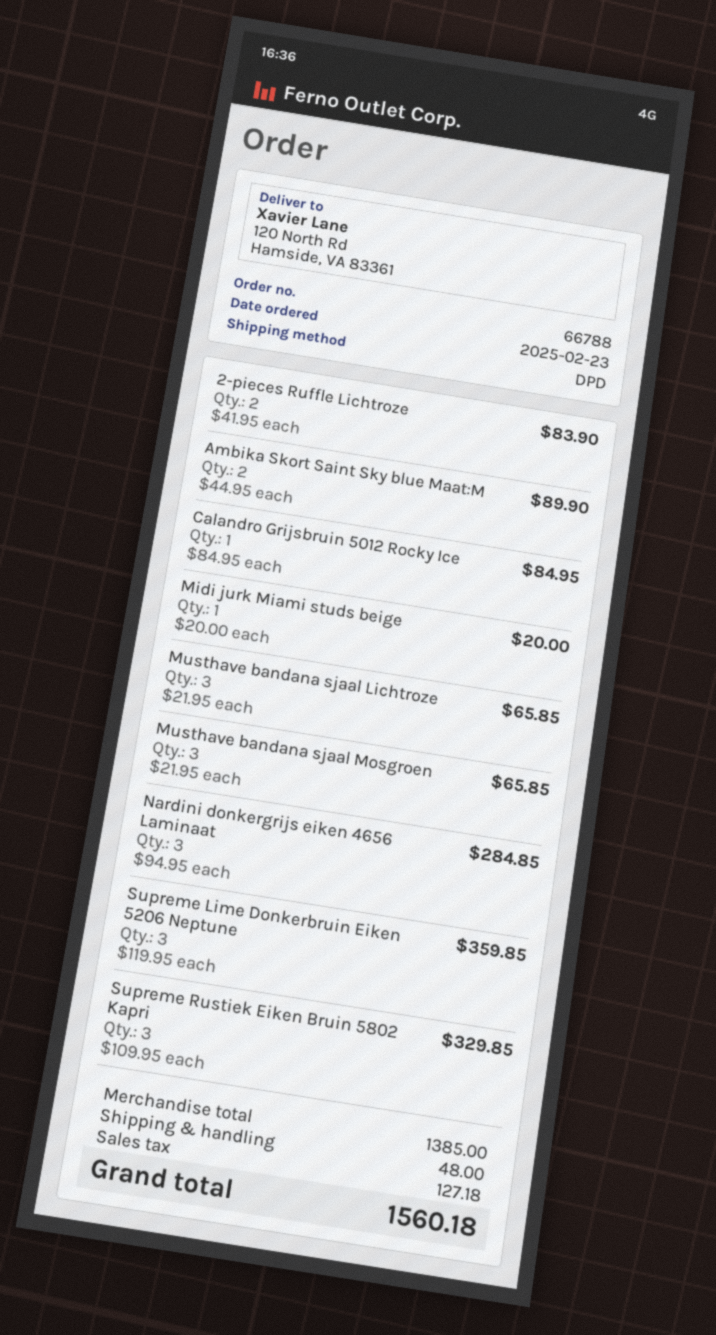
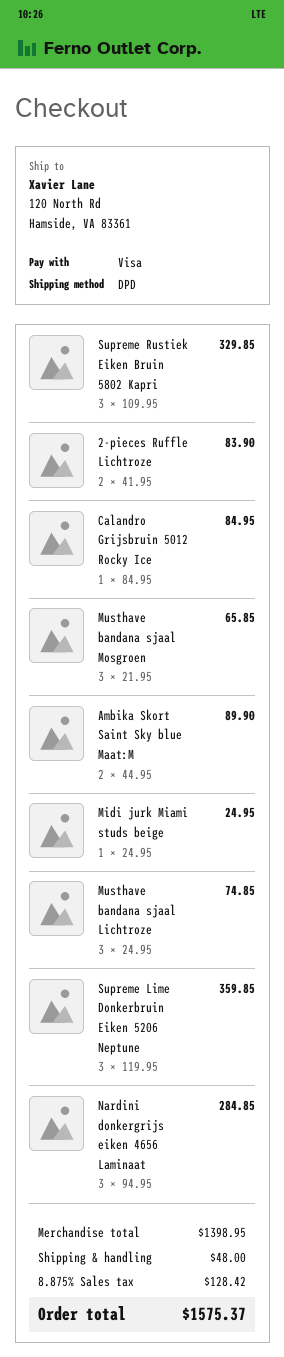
Midi jurk Miami studs beige: 1 x 20.00 = 20.00 -> 1 x 24.95 = 24.95
Musthave bandana sjaal Lichtroze: 3 x 21.95 = 65.85 -> 3 x 24.95 = 74.85
subtotal: 1385.00 -> 1398.95
tax: 127.18 -> 128.42
total: 1560.18 -> 1575.37

